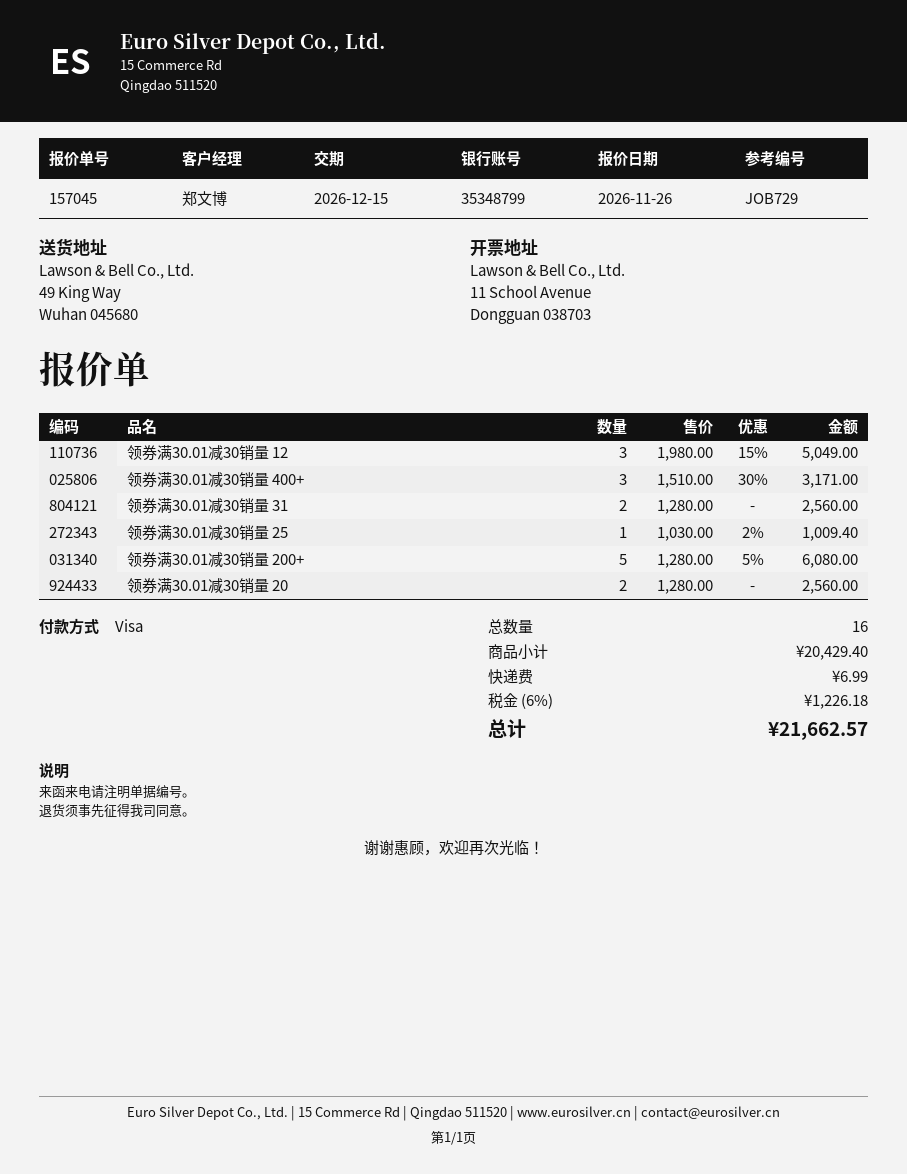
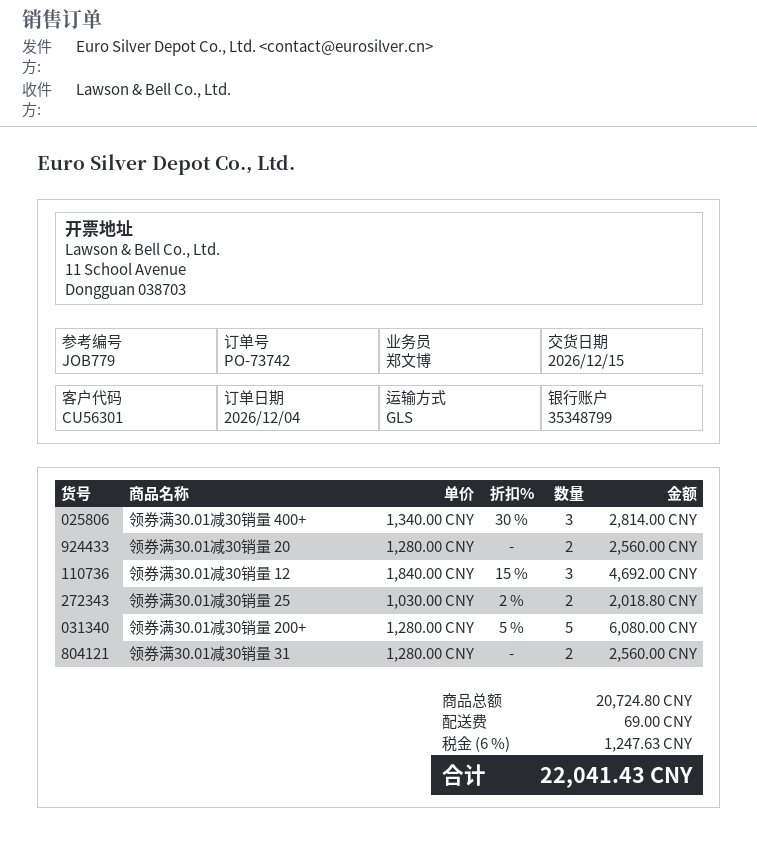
reference: JOB729 -> JOB779
领券满30.01减30销量 12: 3 x 1980.00 - 15% = 5049.00 -> 3 x 1840.00 - 15% = 4692.00
领券满30.01减30销量 400+: 3 x 1510.00 - 30% = 3171.00 -> 3 x 1340.00 - 30% = 2814.00
领券满30.01减30销量 25: 1 x 1030.00 - 2% = 1009.40 -> 2 x 1030.00 - 2% = 2018.80
subtotal: 20429.40 -> 20724.80
shipping: 6.99 -> 69.00
tax: 6% = 1226.18 -> 6% = 1247.63
total: 21662.57 -> 22041.43

